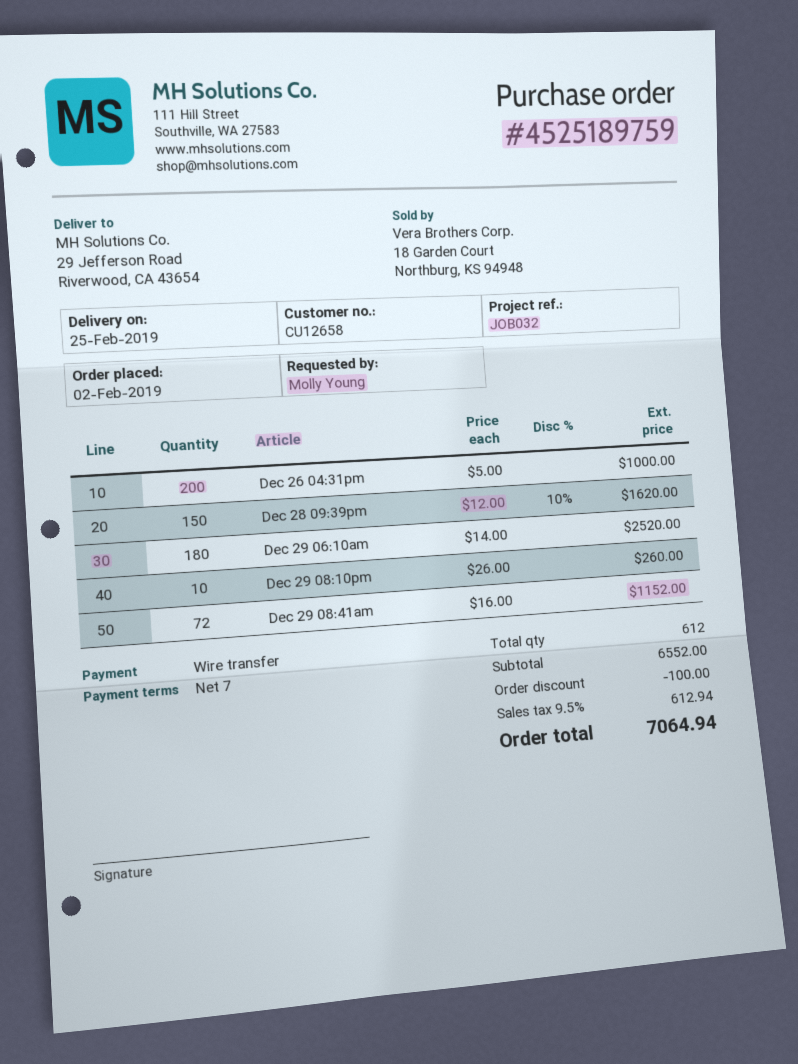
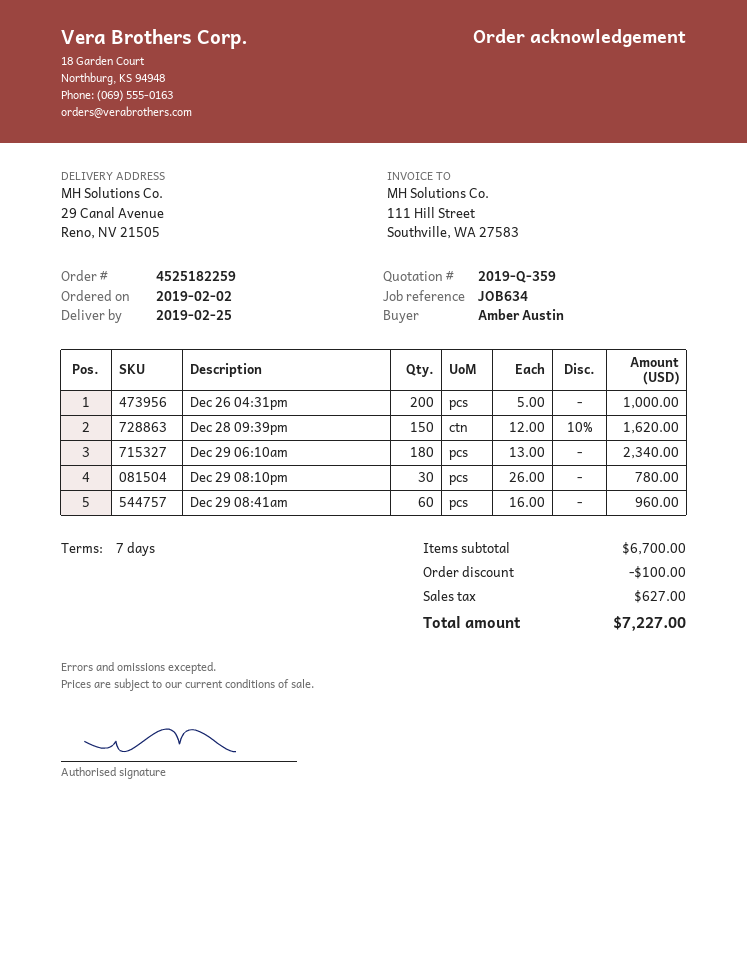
order number: 4525189759 -> 4525182259
reference: JOB032 -> JOB634
ordered by: Molly Young -> Amber Austin
ship to: 29 Jefferson Road, Riverwood, CA 43654 -> 29 Canal Avenue, Reno, NV 21505
Dec 29 06:10am: 180 x 14.00 = 2520.00 -> 180 x 13.00 = 2340.00
Dec 29 08:10pm: 10 x 26.00 = 260.00 -> 30 x 26.00 = 780.00
Dec 29 08:41am: 72 x 16.00 = 1152.00 -> 60 x 16.00 = 960.00
subtotal: 6552.00 -> 6700.00
tax: 612.94 -> 627.00
total: 7064.94 -> 7227.00

